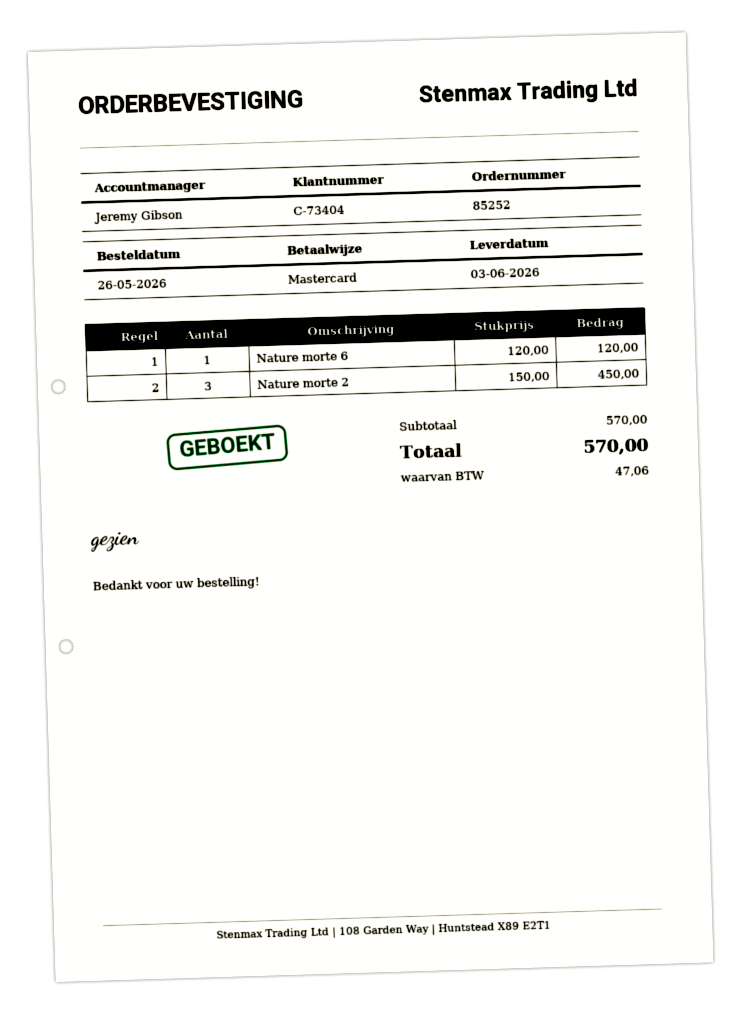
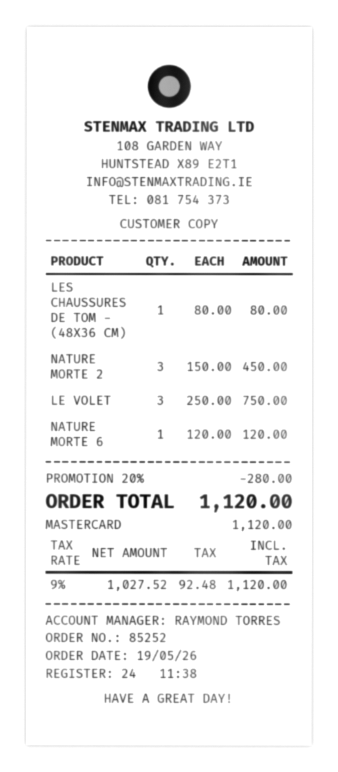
order date: 2026-05-26 -> 2026-05-19
sales rep: Jeremy Gibson -> RAYMOND TORRES
LES CHAUSSURES DE TOM - (48X36 CM): none -> 1 x 80.00 = 80.00
LE VOLET: none -> 3 x 250.00 = 750.00
discount: none -> 20% = 280.00
tax: 47.06 -> 92.48
total: 570.00 -> 1120.00

